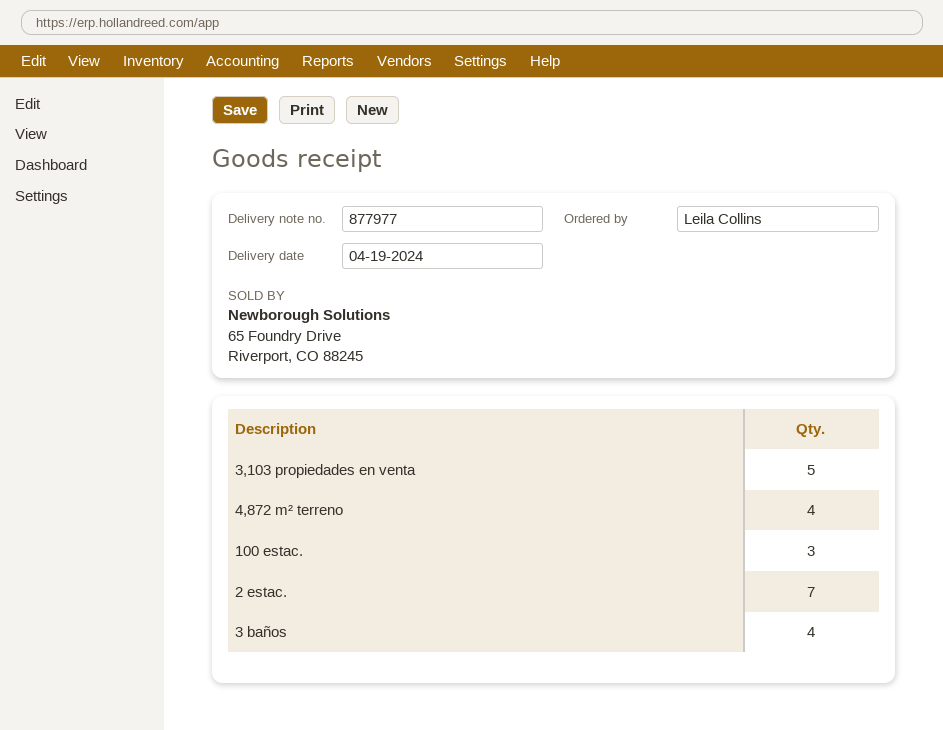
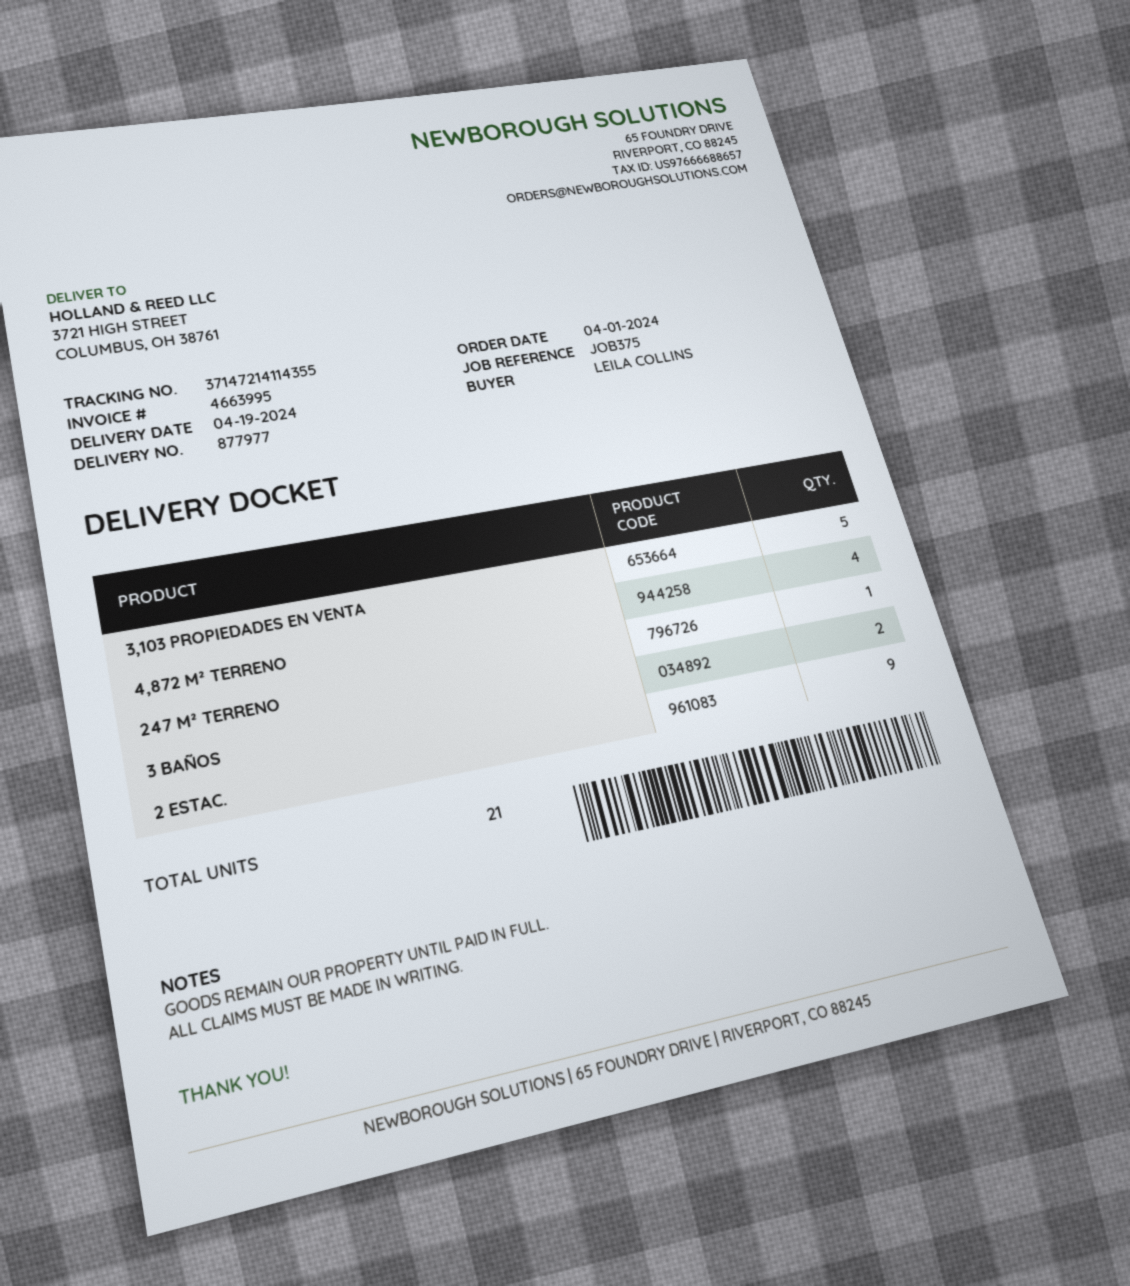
100 estac.: 3 -> none
2 estac.: 7 -> 9
3 baños: 4 -> 2
247 M² TERRENO: none -> 1

